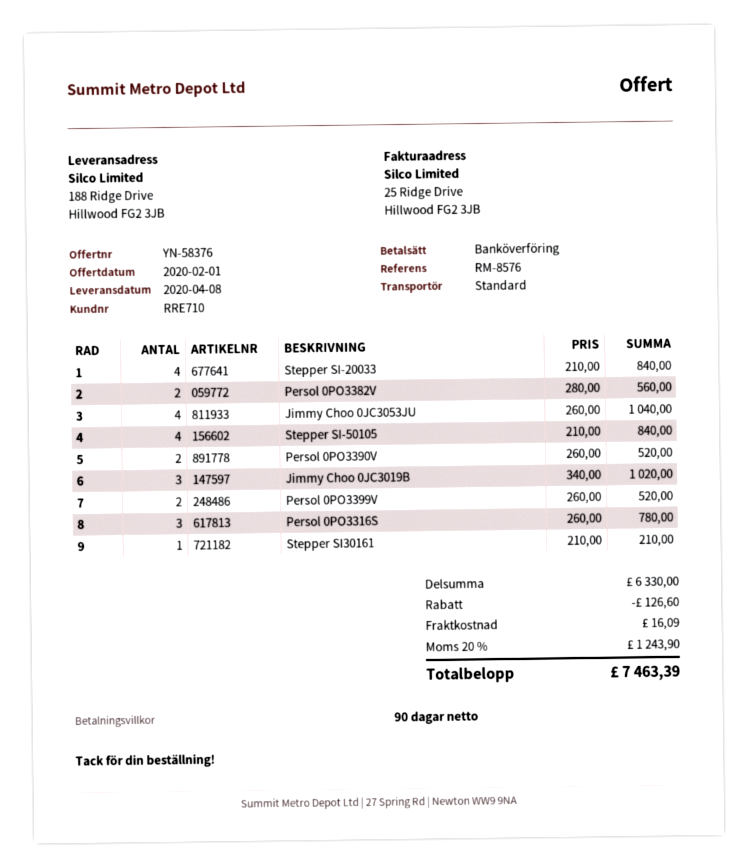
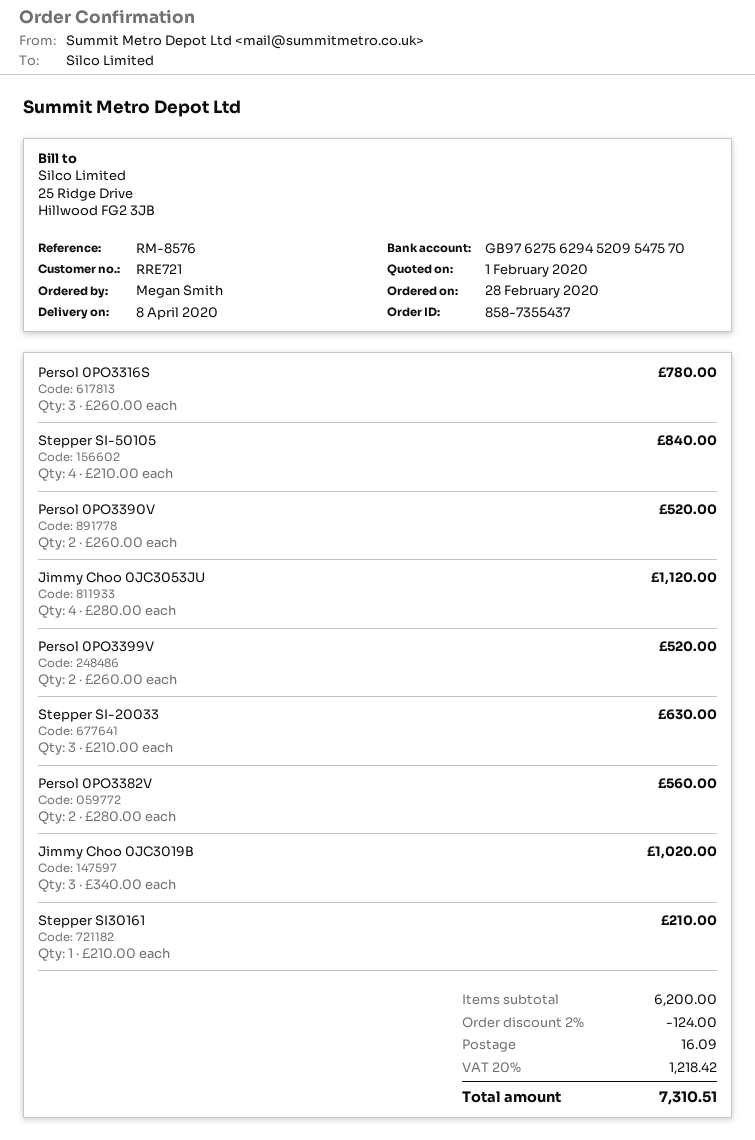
customer number: RRE710 -> RRE721
Stepper SI-20033: 4 x 210.00 = 840.00 -> 3 x 210.00 = 630.00
Jimmy Choo 0JC3053JU: 4 x 260.00 = 1040.00 -> 4 x 280.00 = 1120.00
subtotal: 6330.00 -> 6200.00
discount: 126.60 -> 124.00
tax: 20% = 1243.90 -> 20% = 1218.42
total: 7463.39 -> 7310.51

